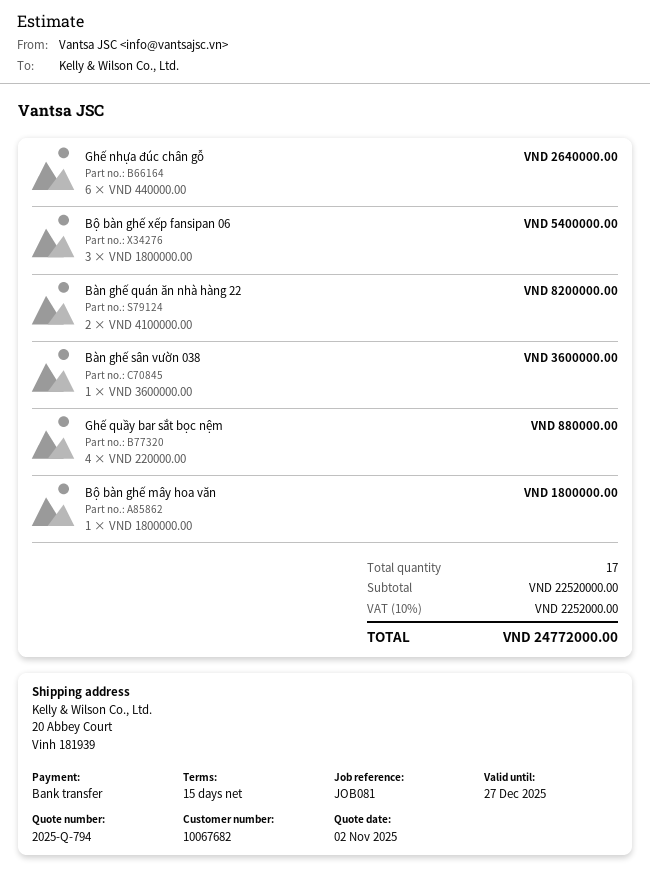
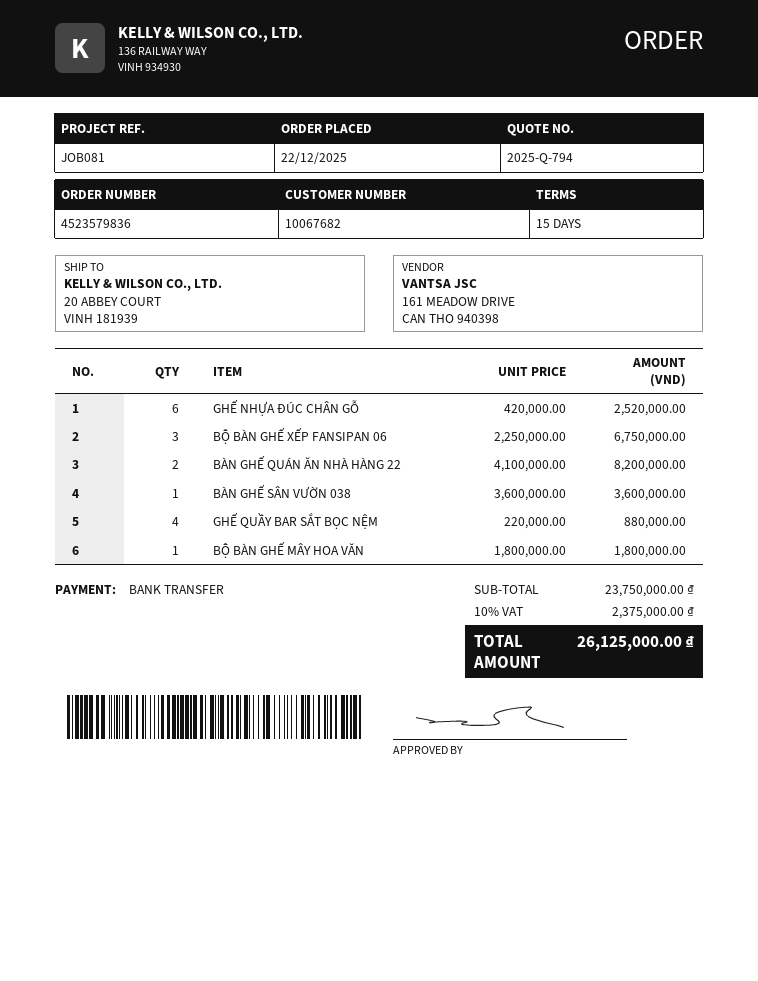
Ghế nhựa đúc chân gỗ: 6 x 440000.00 = 2640000.00 -> 6 x 420000.00 = 2520000.00
Bộ bàn ghế xếp fansipan 06: 3 x 1800000.00 = 5400000.00 -> 3 x 2250000.00 = 6750000.00
subtotal: 22520000.00 -> 23750000.00
tax: 10% = 2252000.00 -> 10% = 2375000.00
total: 24772000.00 -> 26125000.00

